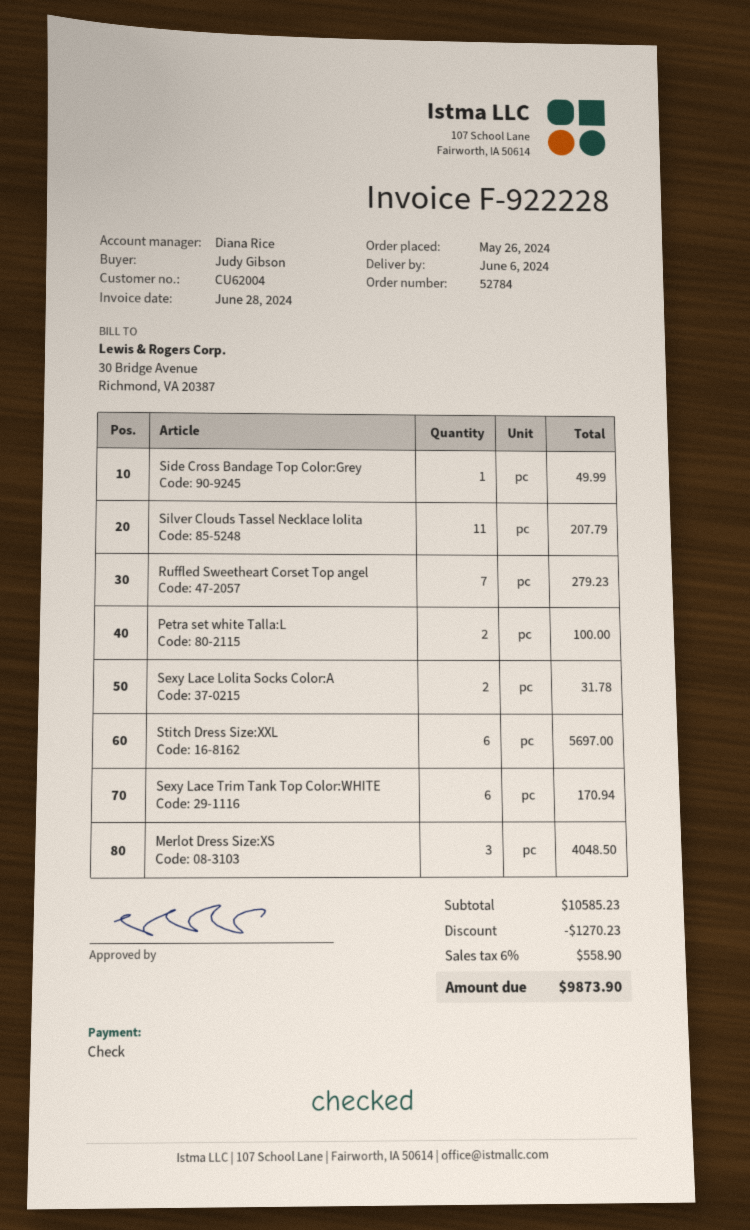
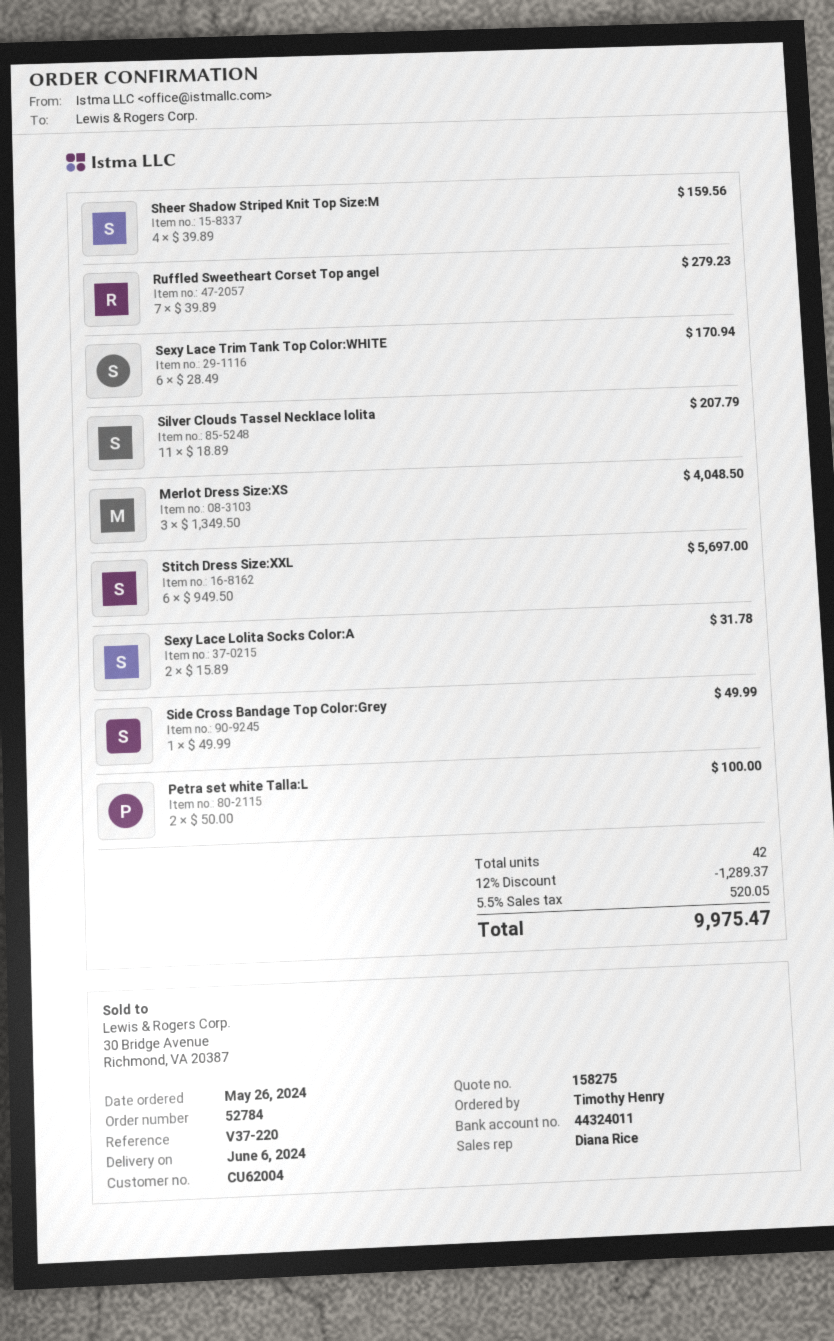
ordered by: Judy Gibson -> Timothy Henry
Sheer Shadow Striped Knit Top Size:M: none -> 4 for 159.56
discount: 1270.23 -> 1289.37
tax: 6% = 558.90 -> 5.5% = 520.05
total: 9873.90 -> 9975.47

